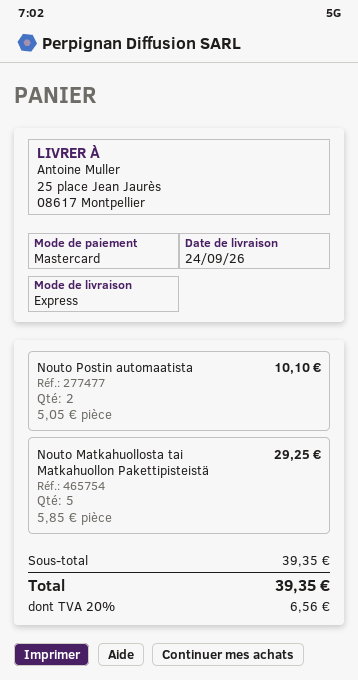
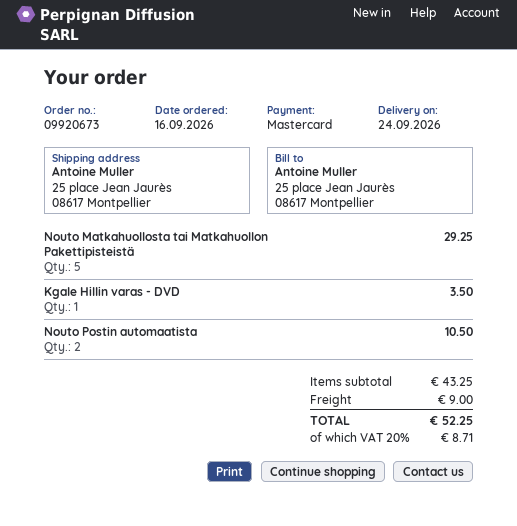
Nouto Postin automaatista: 2 for 10.10 -> 2 for 10.50
Kgale Hillin varas - DVD: none -> 1 for 3.50
subtotal: 39.35 -> 43.25
shipping: none -> 9.00
tax: 20% = 6.56 -> 20% = 8.71
total: 39.35 -> 52.25

